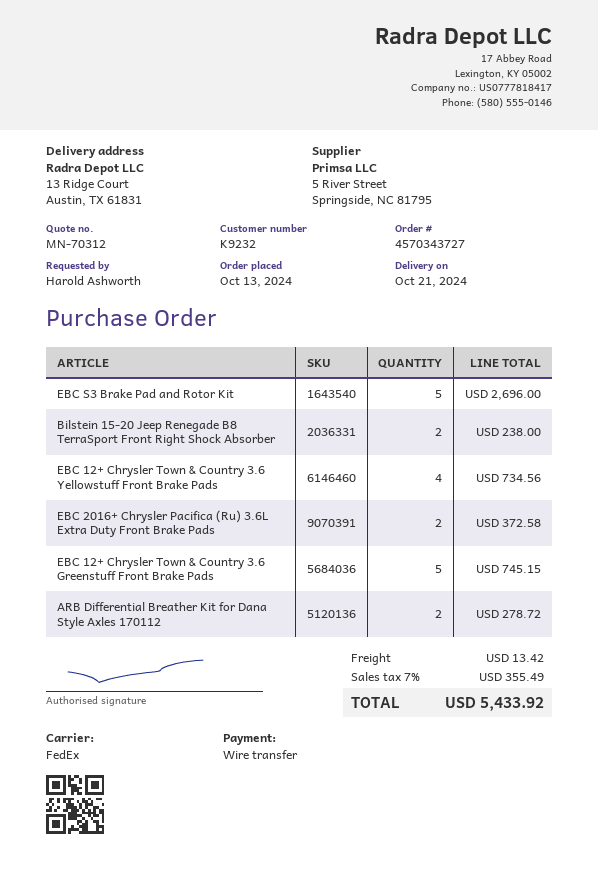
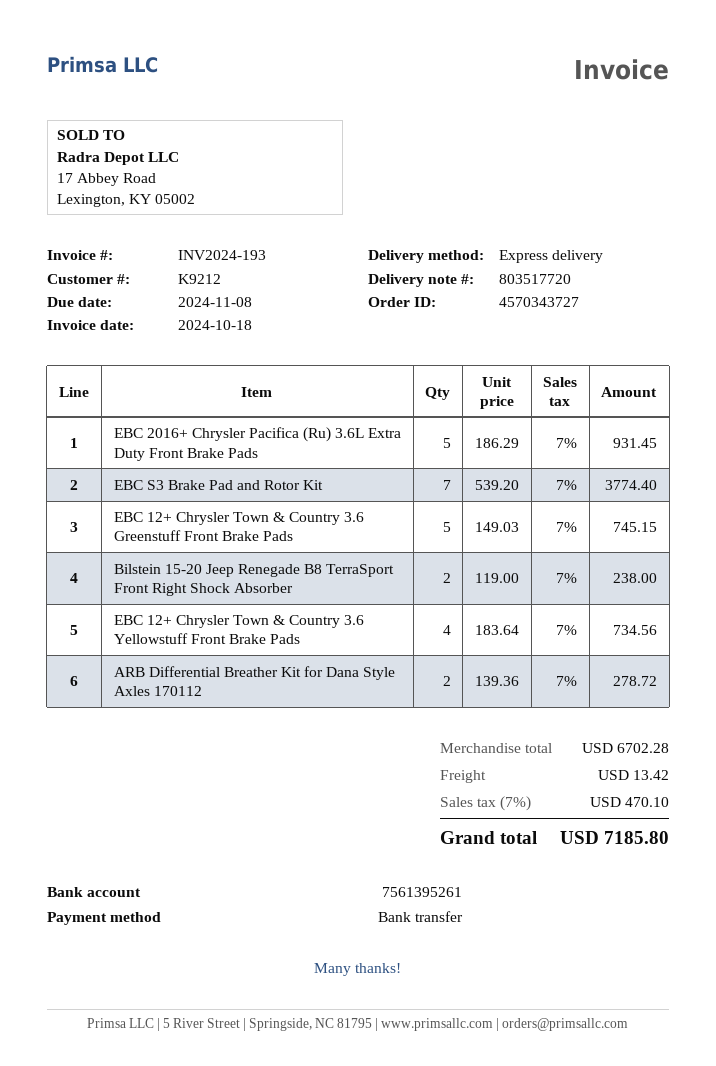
customer number: K9232 -> K9212
shipping method: FedEx -> express
EBC S3 Brake Pad and Rotor Kit: 5 for 2696.00 -> 7 for 3774.40
EBC 2016+ Chrysler Pacifica (Ru) 3.6L Extra Duty Front Brake Pads: 2 for 372.58 -> 5 for 931.45
tax: 7% = 355.49 -> 7% = 470.10
total: 5433.92 -> 7185.80

